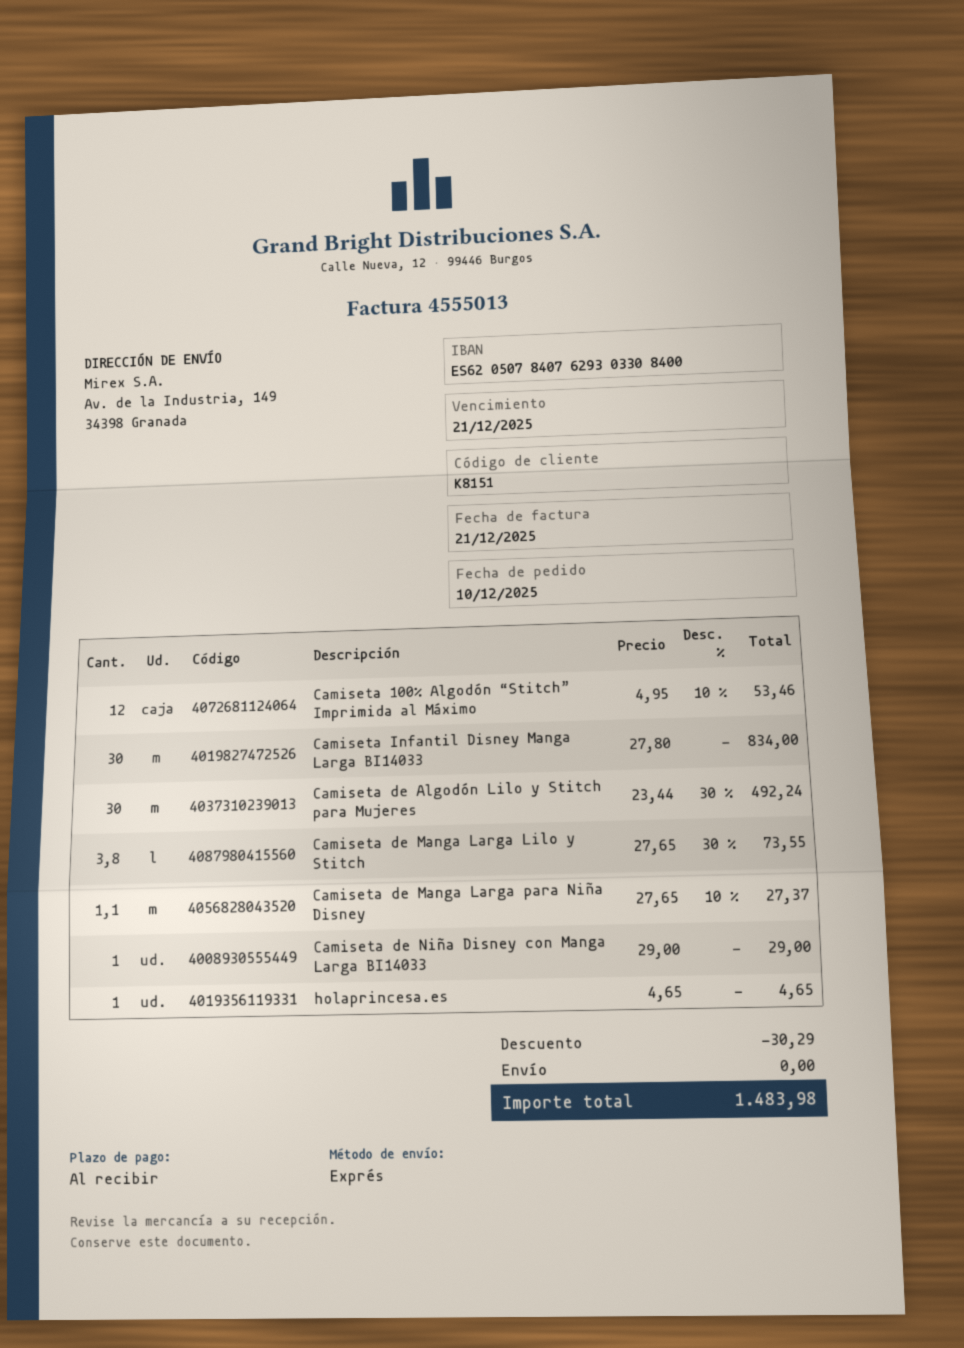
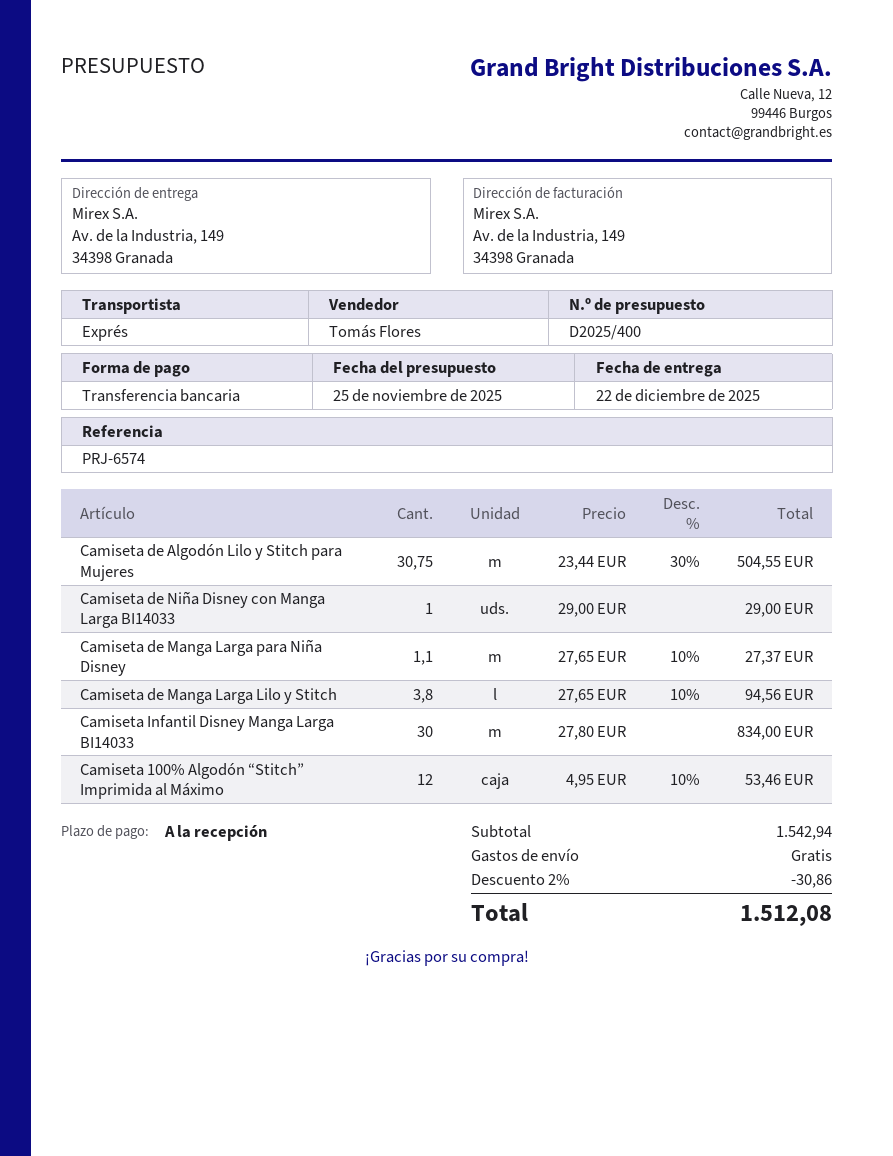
Camiseta de Algodón Lilo y Stitch para Mujeres: 30 x 23.44 - 30% = 492.24 -> 30.75 x 23.44 - 30% = 504.55
Camiseta de Manga Larga Lilo y Stitch: 3.8 x 27.65 - 30% = 73.55 -> 3.8 x 27.65 - 10% = 94.56
holaprincesa.es: 1 x 4.65 = 4.65 -> none
discount: 30.29 -> 30.86
total: 1483.98 -> 1512.08

